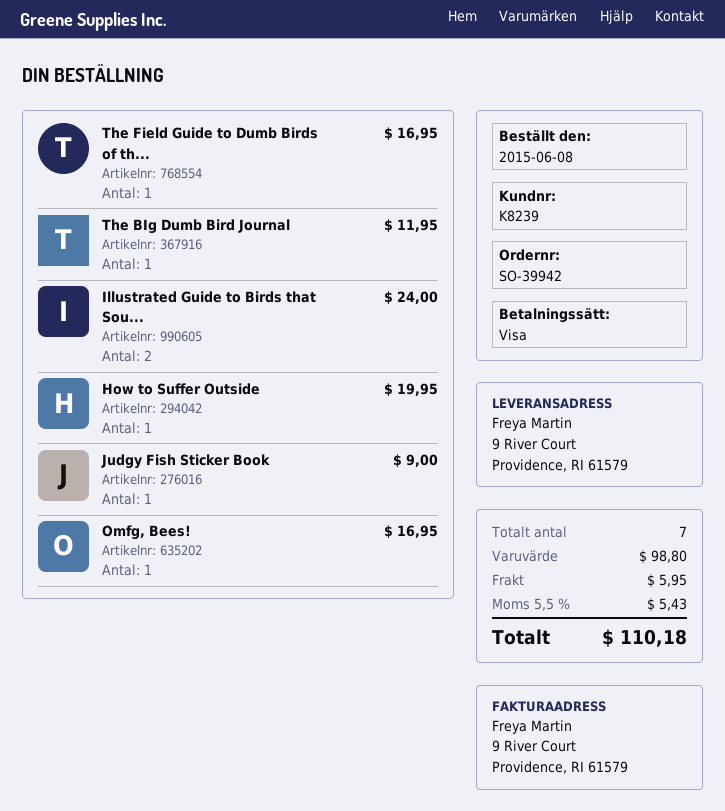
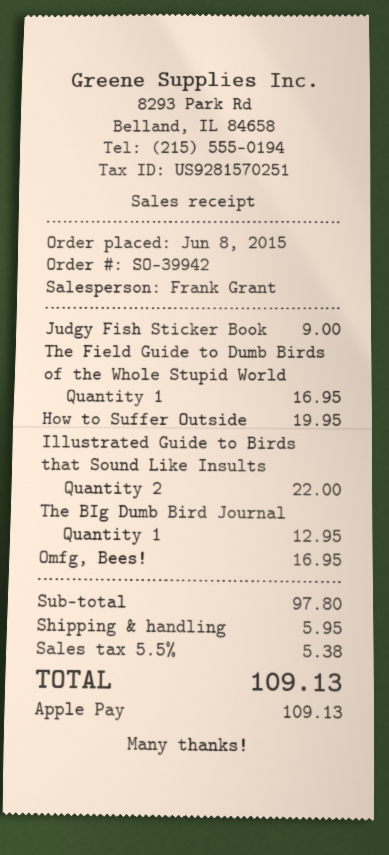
payment method: Visa -> Apple Pay
The BIg Dumb Bird Journal: 1 for 11.95 -> 1 for 12.95
Illustrated Guide to Birds that Sou...: 2 for 24.00 -> 2 for 22.00
subtotal: 98.80 -> 97.80
tax: 5.5% = 5.43 -> 5.5% = 5.38
total: 110.18 -> 109.13

